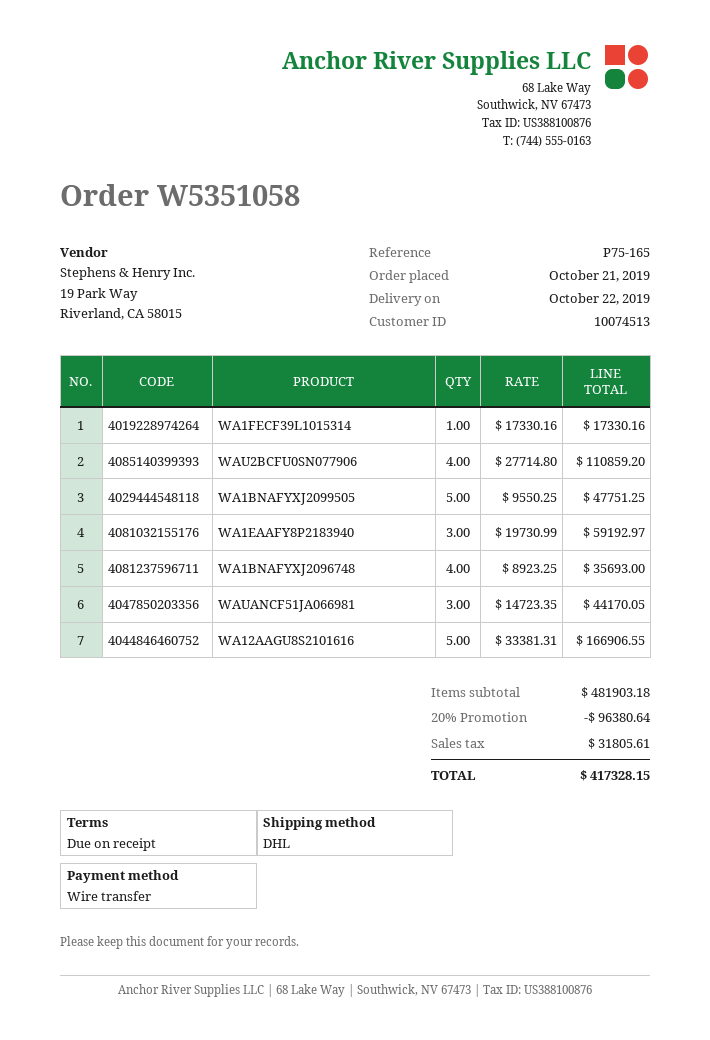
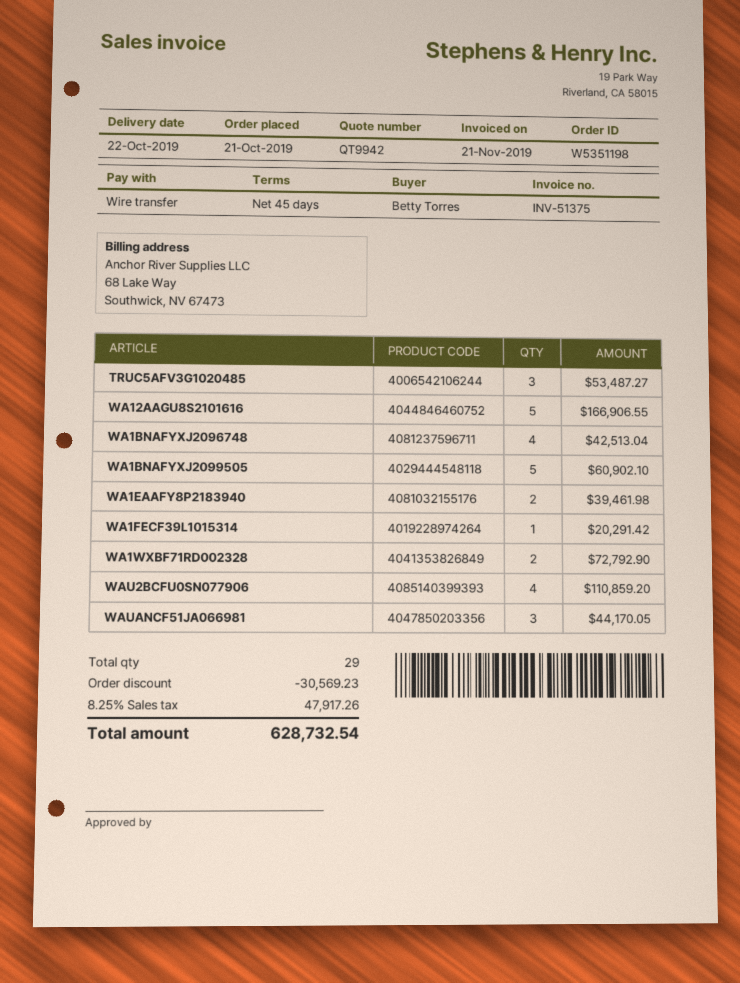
order number: W5351058 -> W5351198
payment terms: on receipt -> 45 days
WA1FECF39L1015314: 1 for 17330.16 -> 1 for 20291.42
WA1BNAFYXJ2099505: 5 for 47751.25 -> 5 for 60902.10
WA1EAAFY8P2183940: 3 for 59192.97 -> 2 for 39461.98
WA1BNAFYXJ2096748: 4 for 35693.00 -> 4 for 42513.04
TRUC5AFV3G1020485: none -> 3 for 53487.27
WA1WXBF71RD002328: none -> 2 for 72792.90
discount: 96380.64 -> 30569.23
tax: 31805.61 -> 47917.26
total: 417328.15 -> 628732.54

